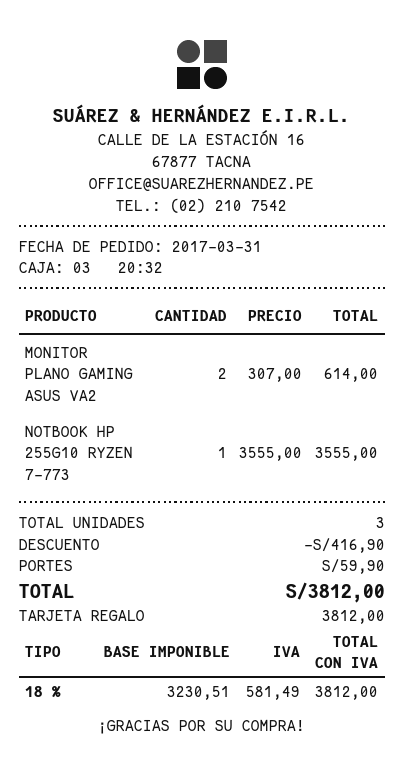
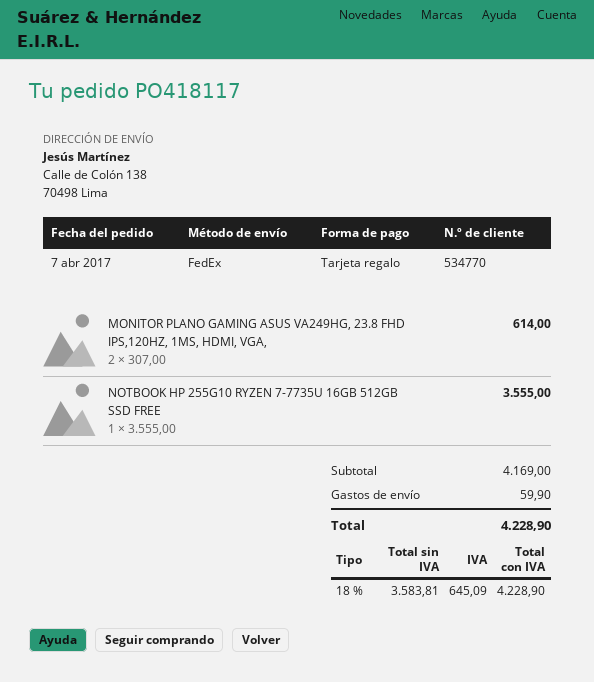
order date: 2017-03-31 -> 2017-04-07
discount: 416.90 -> none
net: 3230.51 -> 3583.81
tax: 18% = 581.49 -> 18% = 645.09
total: 3812.00 -> 4228.90

